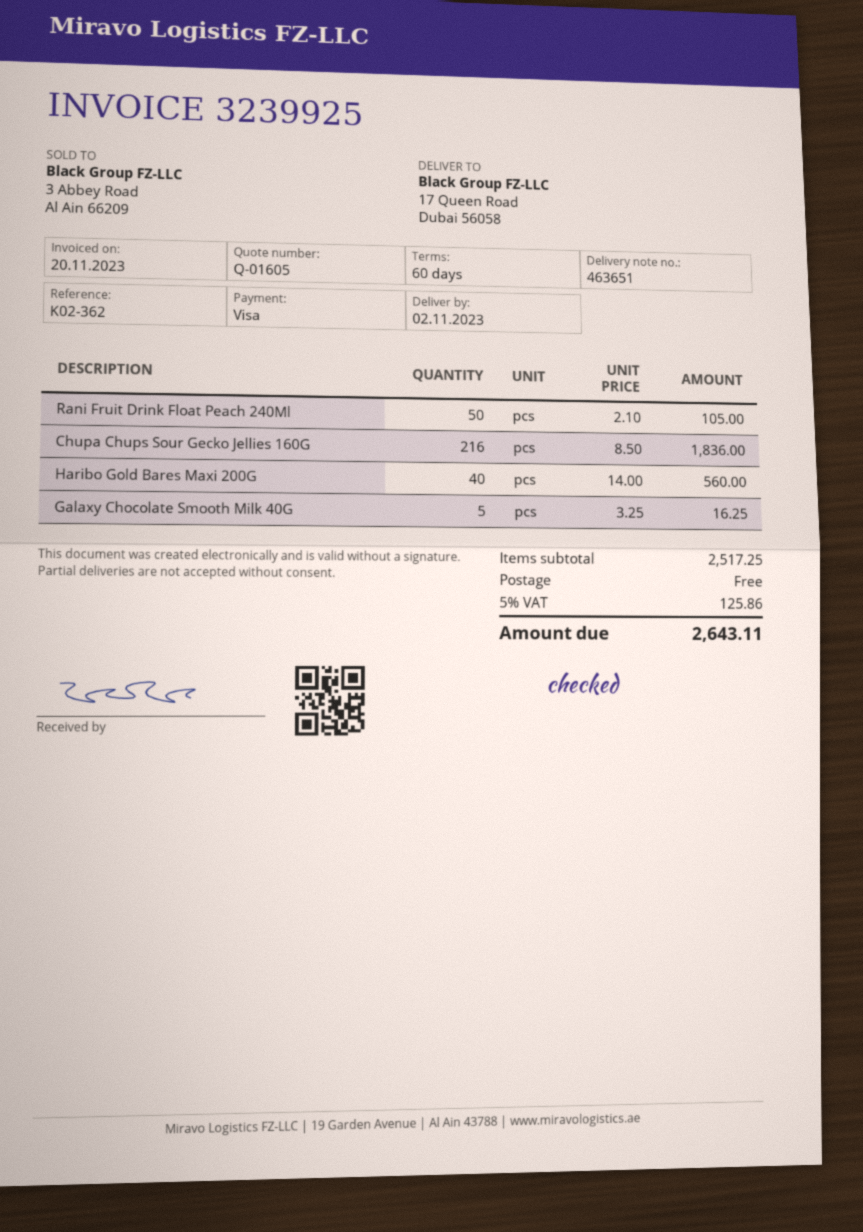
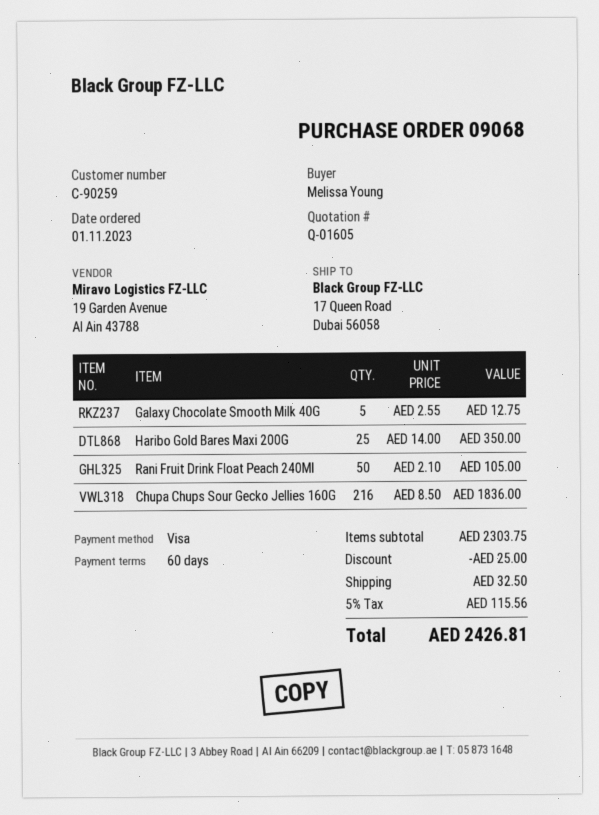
Haribo Gold Bares Maxi 200G: 40 x 14.00 = 560.00 -> 25 x 14.00 = 350.00
Galaxy Chocolate Smooth Milk 40G: 5 x 3.25 = 16.25 -> 5 x 2.55 = 12.75
subtotal: 2517.25 -> 2303.75
discount: none -> 25.00
shipping: 0.00 -> 32.50
tax: 5% = 125.86 -> 5% = 115.56
total: 2643.11 -> 2426.81

